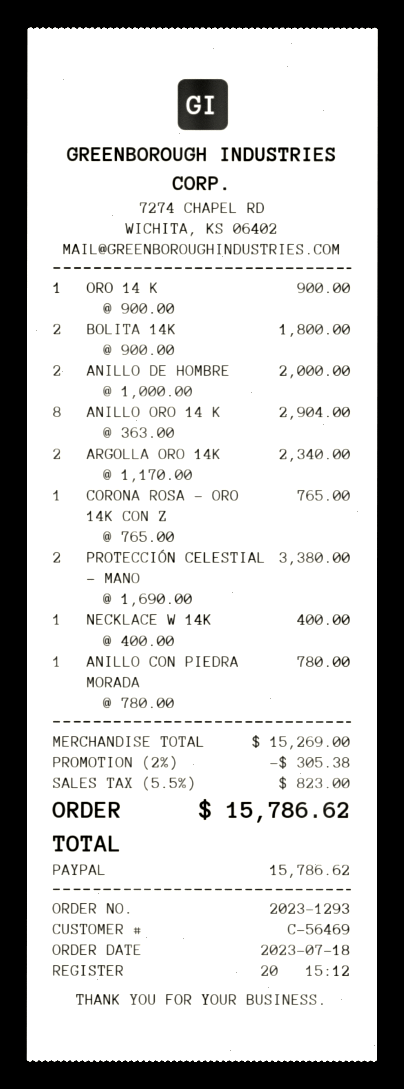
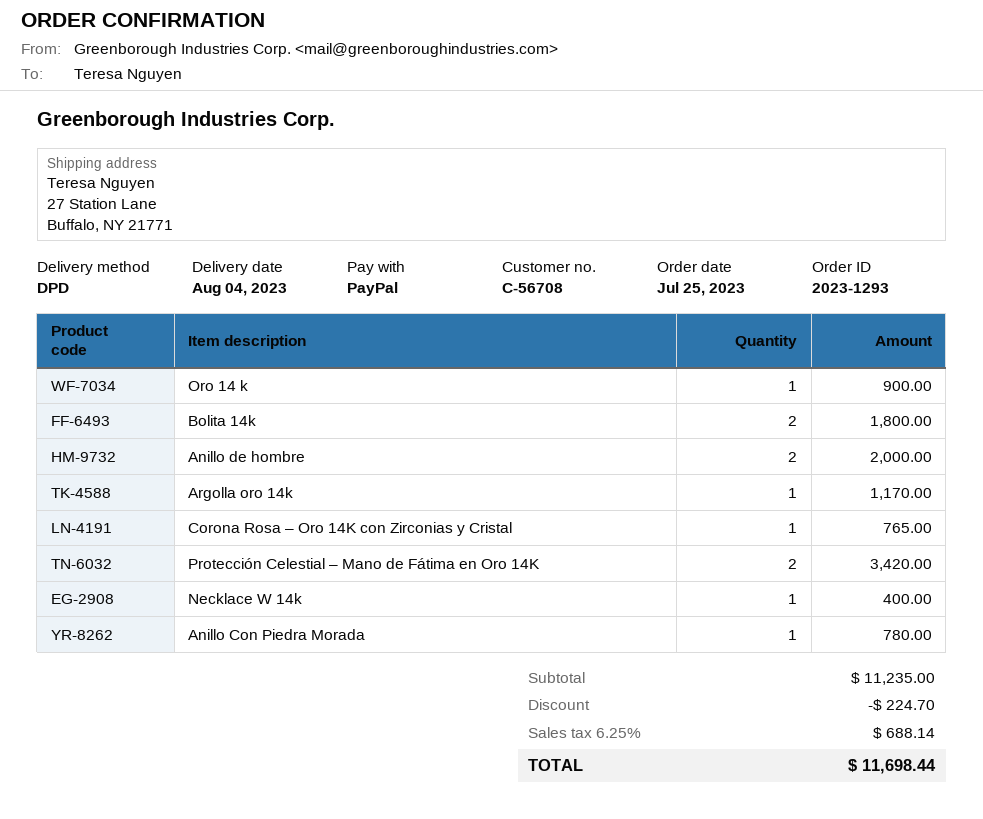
order date: 2023-07-18 -> 2023-07-25
customer number: C-56469 -> C-56708
ANILLO ORO 14 K: 8 for 2904.00 -> none
ARGOLLA ORO 14K: 2 for 2340.00 -> 1 for 1170.00
PROTECCIÓN CELESTIAL – MANO: 2 for 3380.00 -> 2 for 3420.00
subtotal: 15269.00 -> 11235.00
discount: 305.38 -> 224.70
tax: 5.5% = 823.00 -> 6.25% = 688.14
total: 15786.62 -> 11698.44

